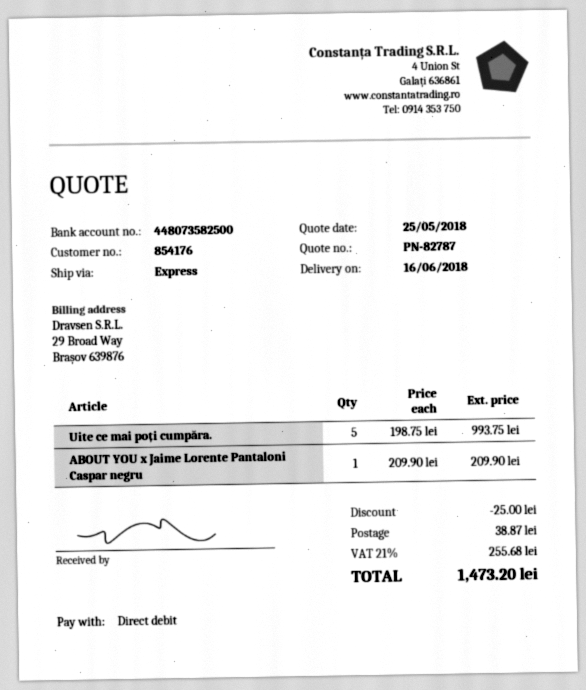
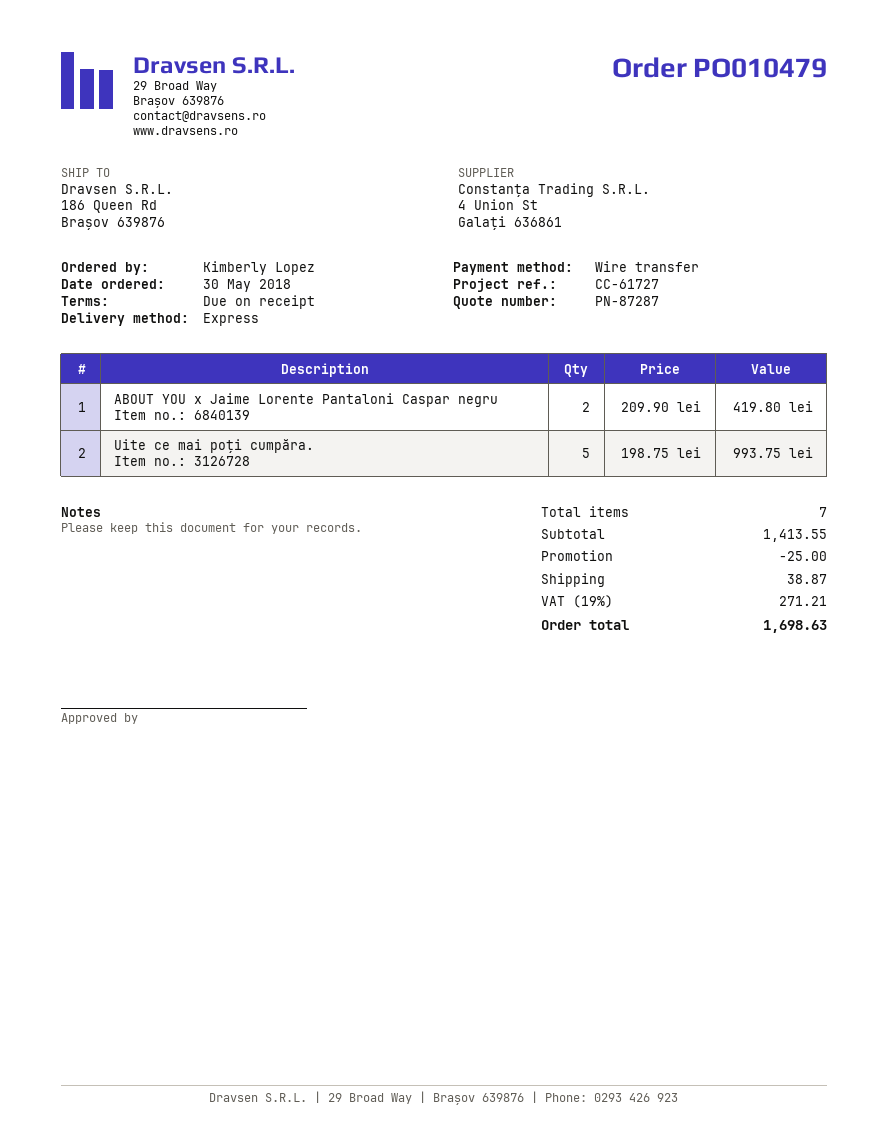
quote number: PN-82787 -> PN-87287
payment method: direct debit -> bank transfer
ABOUT YOU x Jaime Lorente Pantaloni Caspar negru: 1 x 209.90 = 209.90 -> 2 x 209.90 = 419.80
tax: 21% = 255.68 -> 19% = 271.21
total: 1473.20 -> 1698.63

